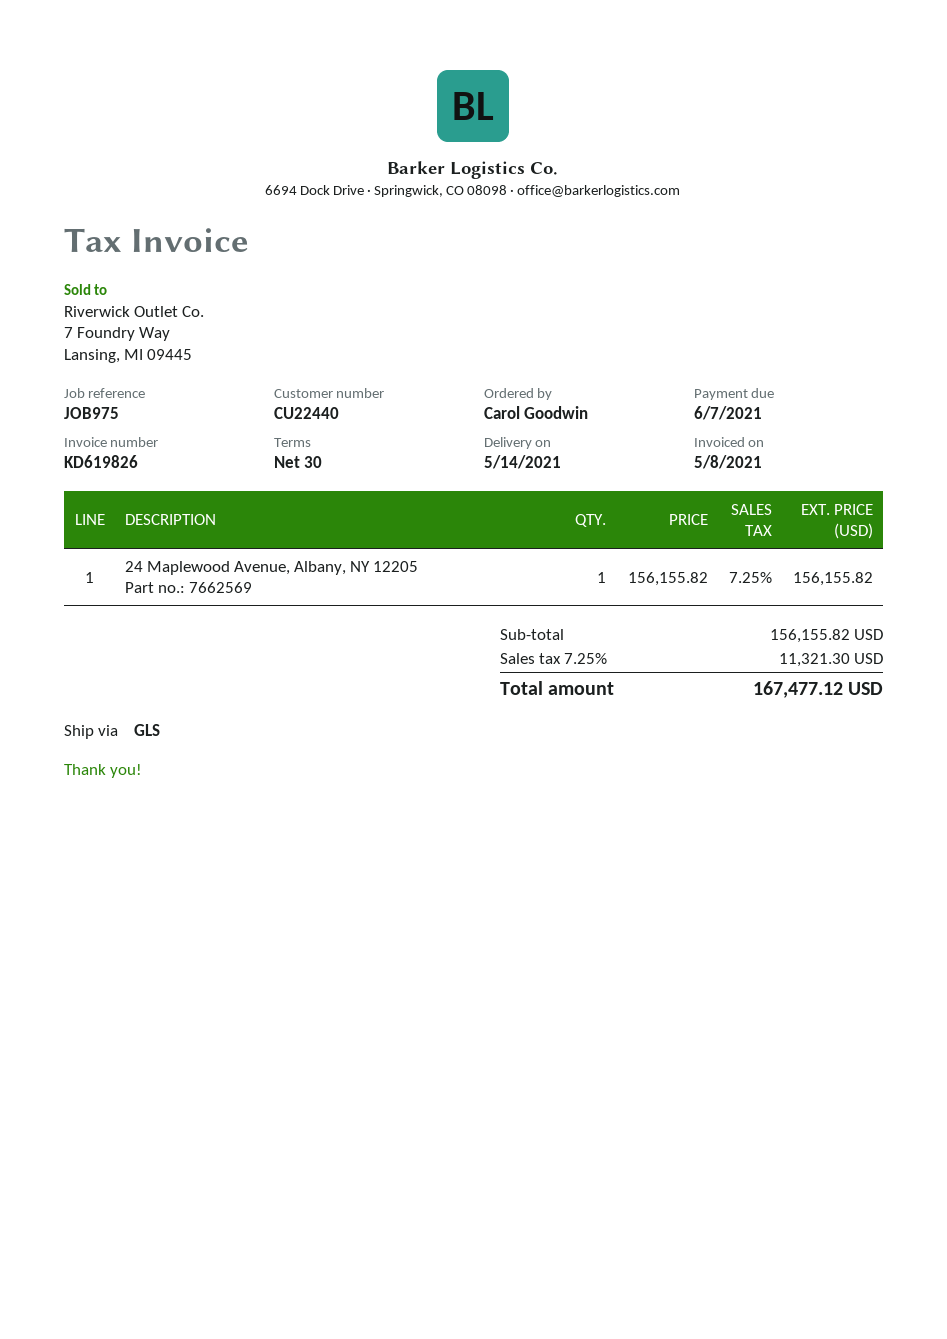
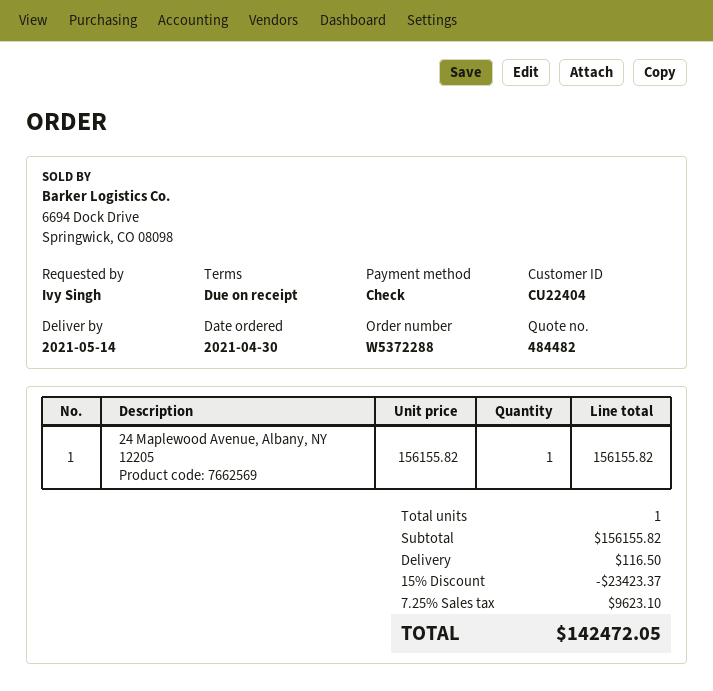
payment terms: 30 days -> on receipt
customer number: CU22440 -> CU22404
ordered by: Carol Goodwin -> Ivy Singh
discount: none -> 15% = 23423.37
shipping: none -> 116.50
tax: 7.25% = 11321.30 -> 7.25% = 9623.10
total: 167477.12 -> 142472.05

